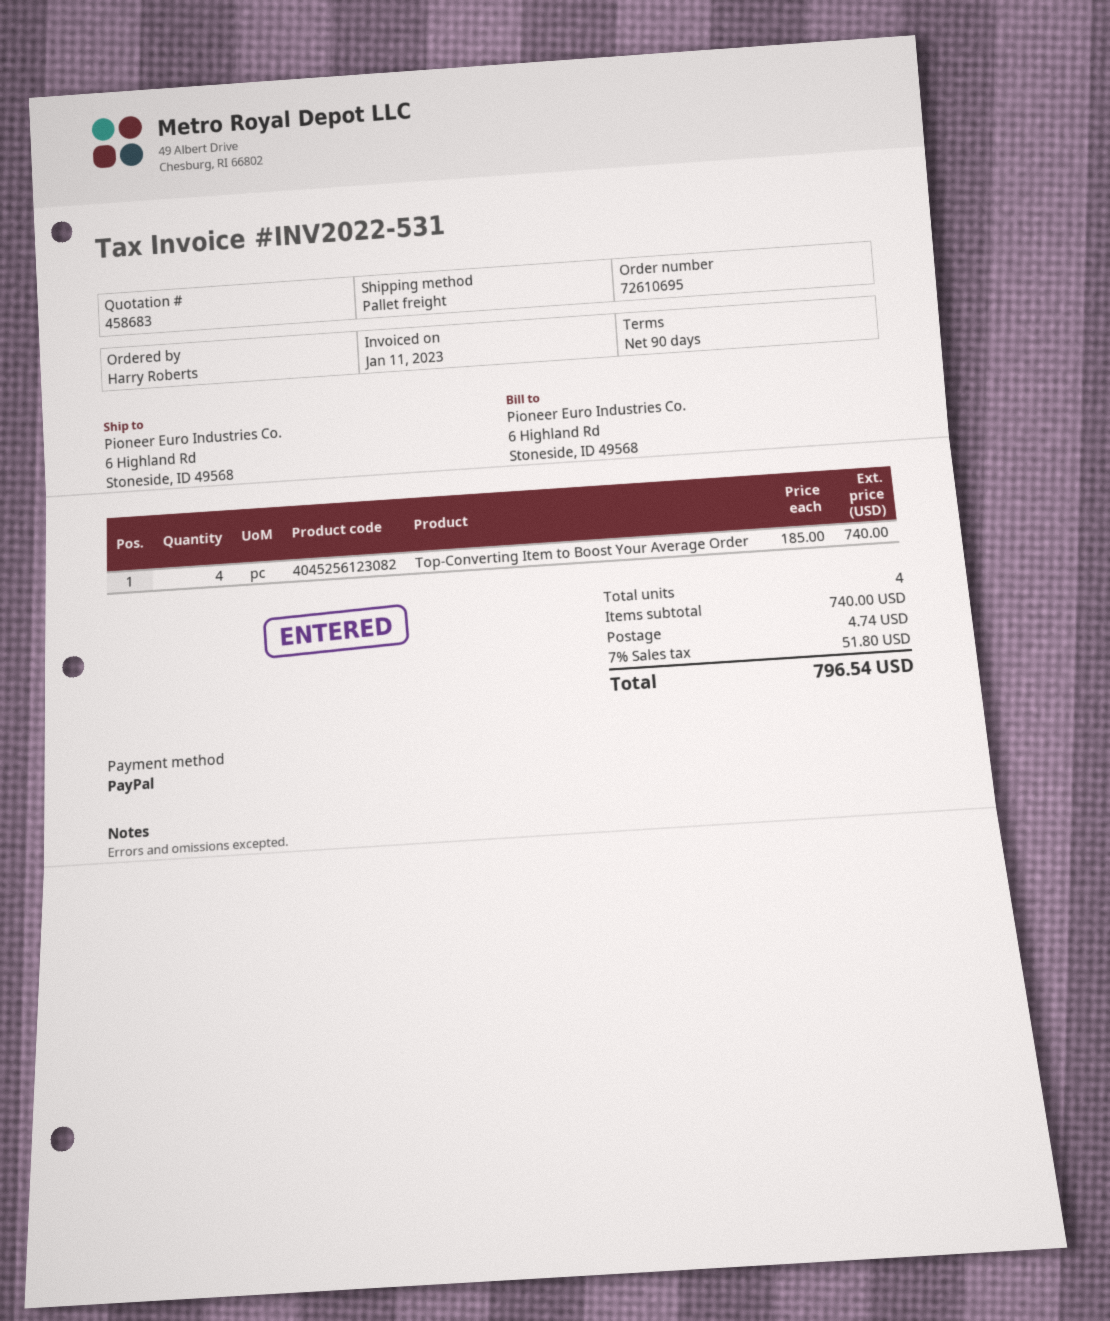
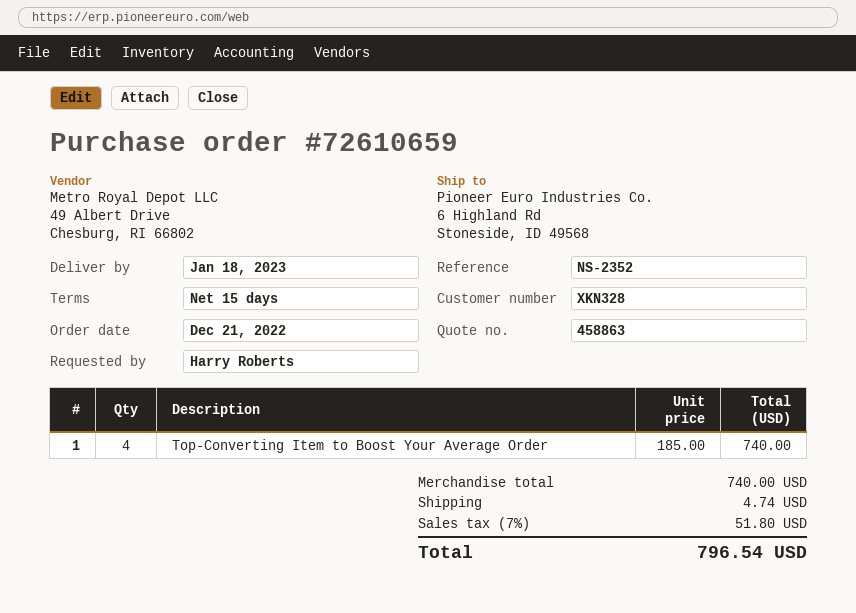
quote number: 458683 -> 458863
order number: 72610695 -> 72610659
payment terms: 90 days -> 15 days

